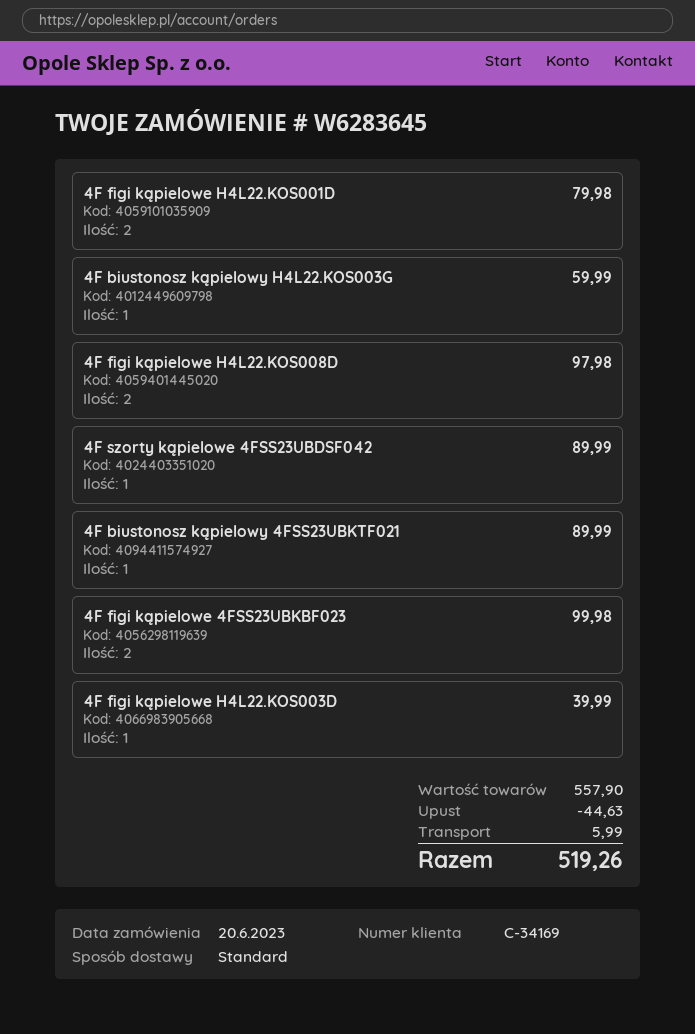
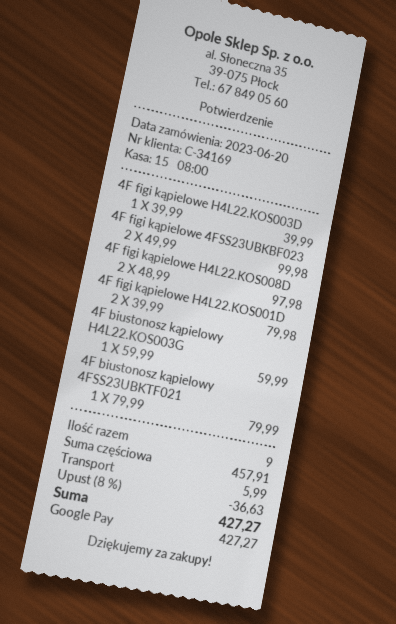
4F szorty kąpielowe 4FSS23UBDSF042: 1 for 89.99 -> none
4F biustonosz kąpielowy 4FSS23UBKTF021: 1 for 89.99 -> 1 for 79.99
subtotal: 557.90 -> 457.91
discount: 44.63 -> 36.63
total: 519.26 -> 427.27

